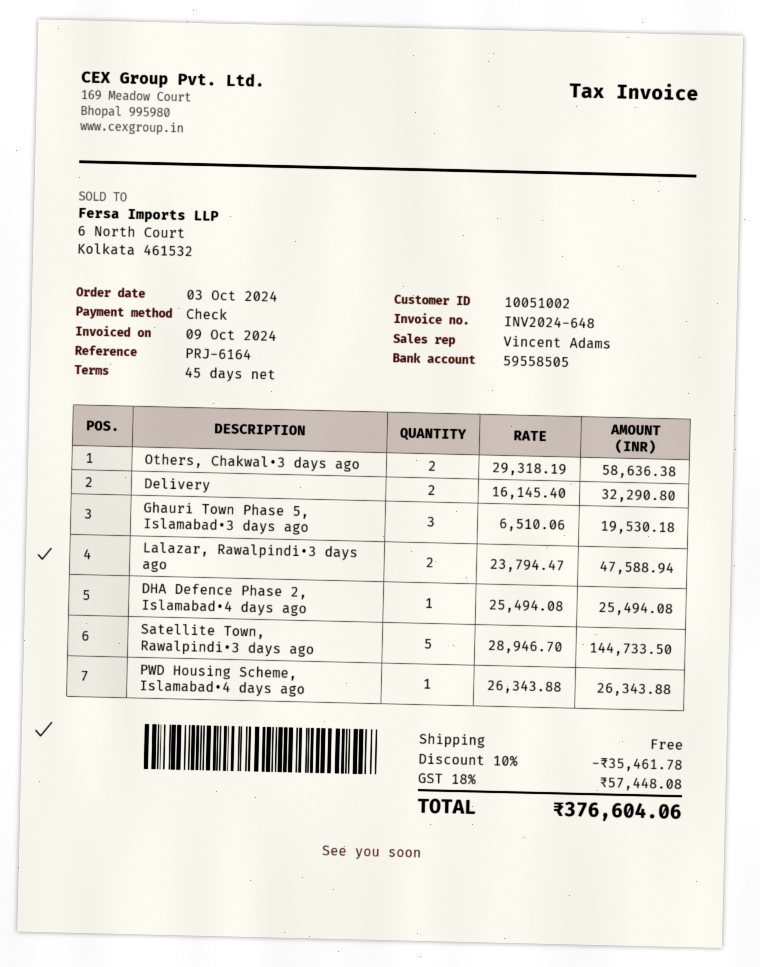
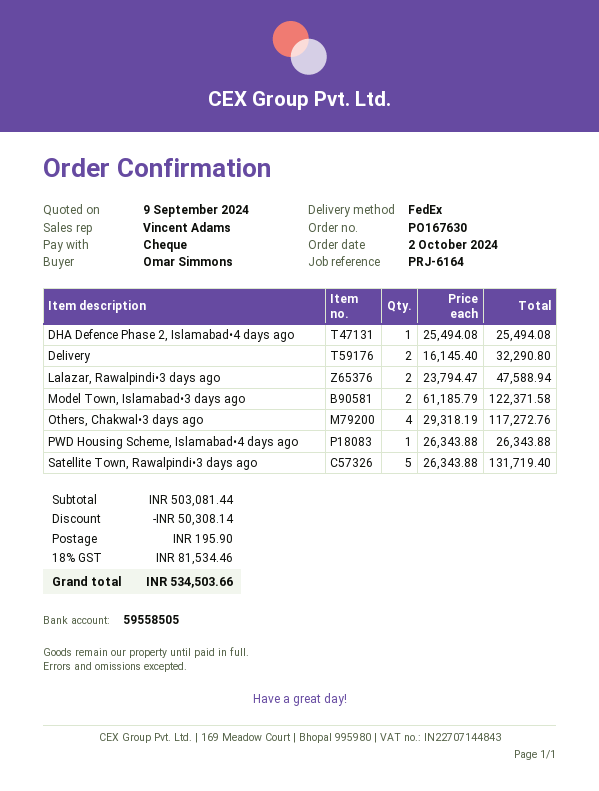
order date: 2024-10-03 -> 2024-10-02
Others, Chakwal•3 days ago: 2 x 29318.19 = 58636.38 -> 4 x 29318.19 = 117272.76
Ghauri Town Phase 5, Islamabad•3 days ago: 3 x 6510.06 = 19530.18 -> none
Satellite Town, Rawalpindi•3 days ago: 5 x 28946.70 = 144733.50 -> 5 x 26343.88 = 131719.40
Model Town, Islamabad•3 days ago: none -> 2 x 61185.79 = 122371.58
discount: 35461.78 -> 50308.14
shipping: 0.00 -> 195.90
tax: 18% = 57448.08 -> 18% = 81534.46
total: 376604.06 -> 534503.66

